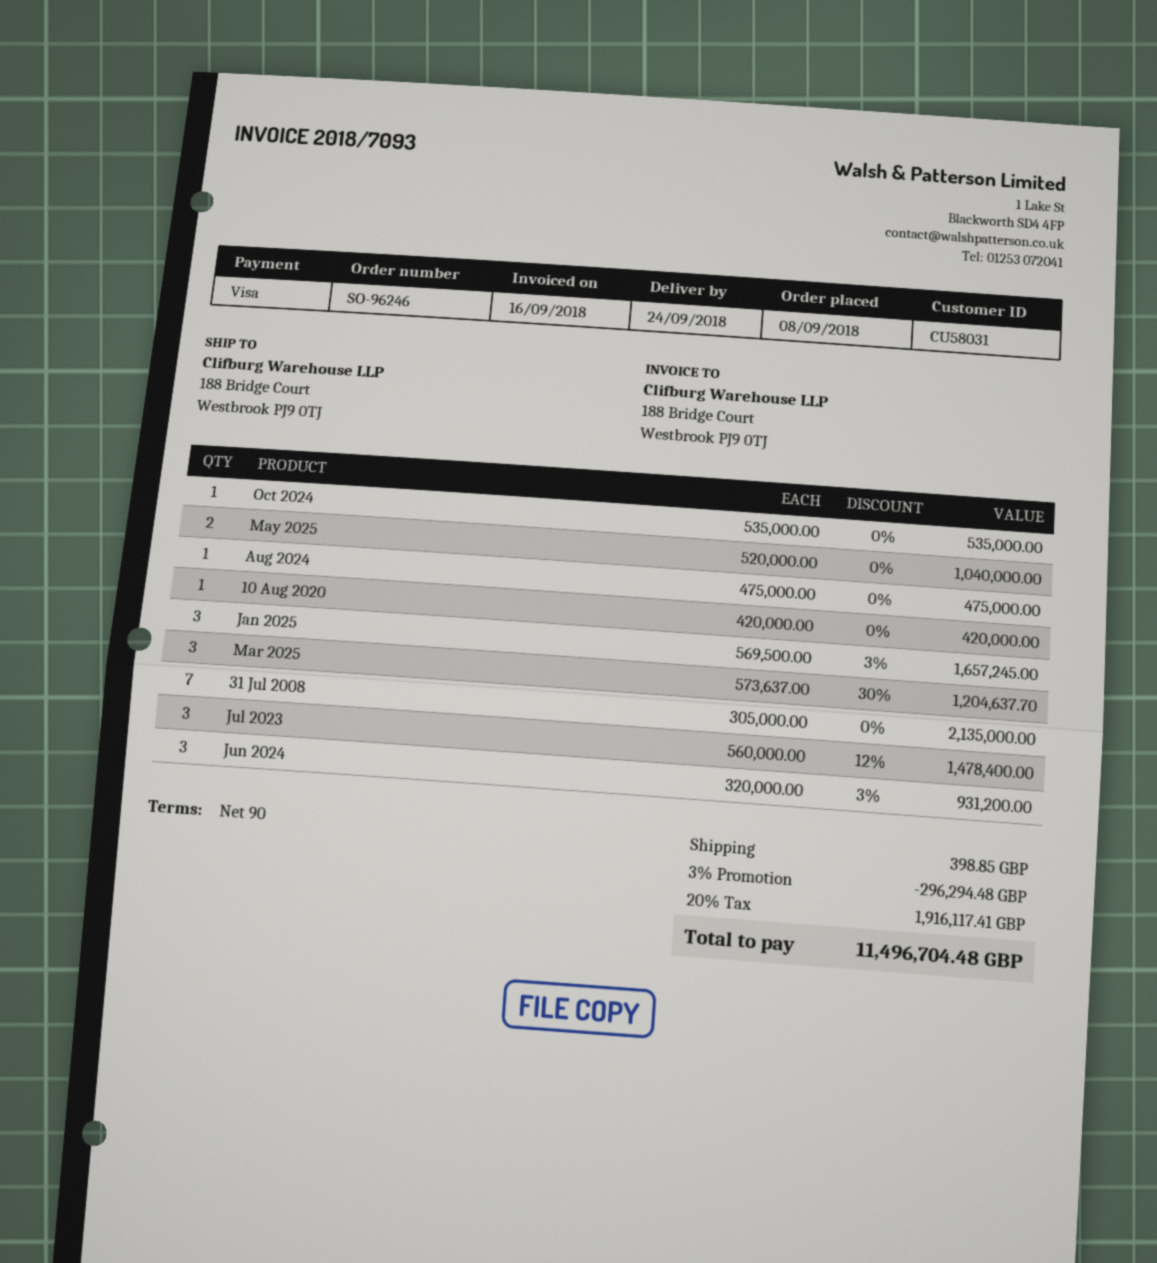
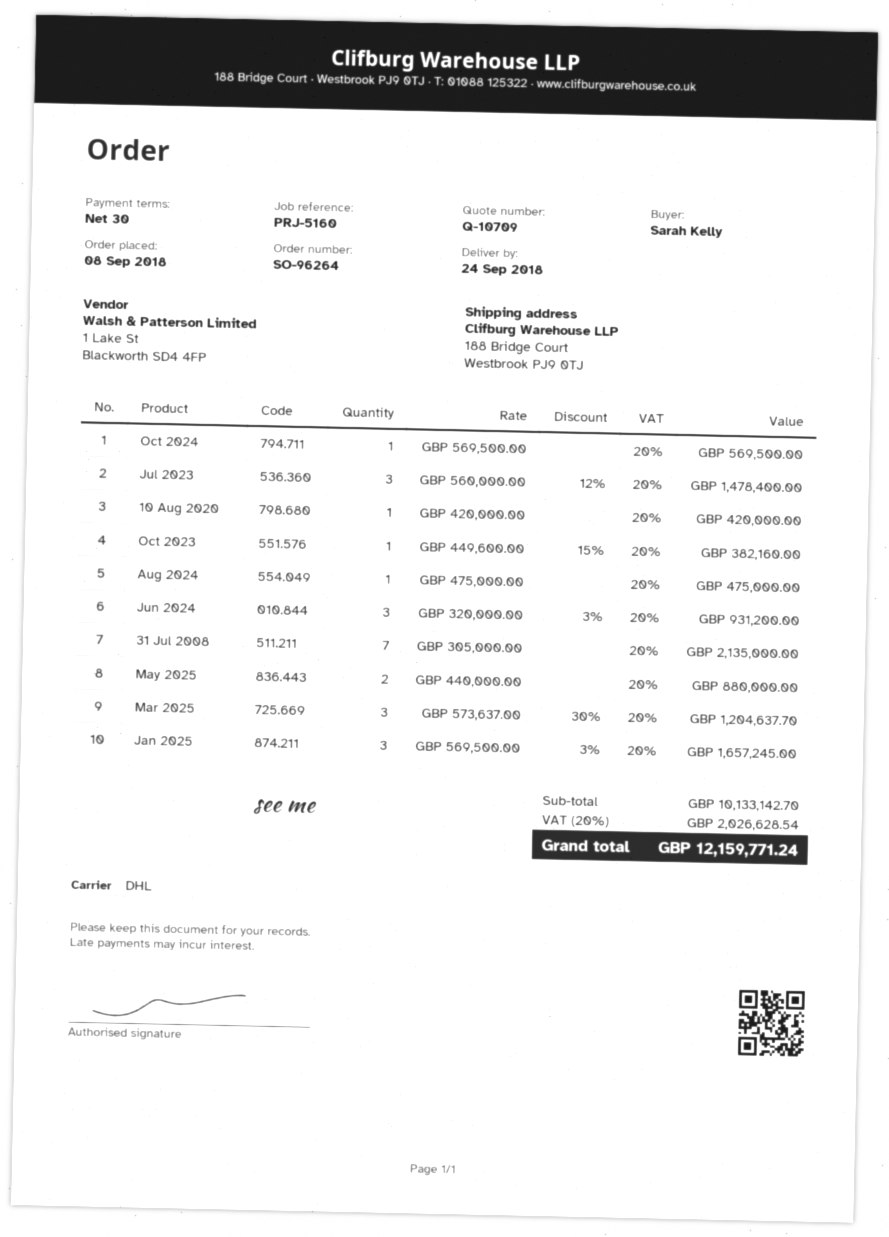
order number: SO-96246 -> SO-96264
payment terms: 90 days -> 30 days
Oct 2024: 1 x 535000.00 = 535000.00 -> 1 x 569500.00 = 569500.00
May 2025: 2 x 520000.00 = 1040000.00 -> 2 x 440000.00 = 880000.00
Oct 2023: none -> 1 x 449600.00 - 15% = 382160.00
discount: 3% = 296294.48 -> none
shipping: 398.85 -> none
tax: 20% = 1916117.41 -> 20% = 2026628.54
total: 11496704.48 -> 12159771.24

